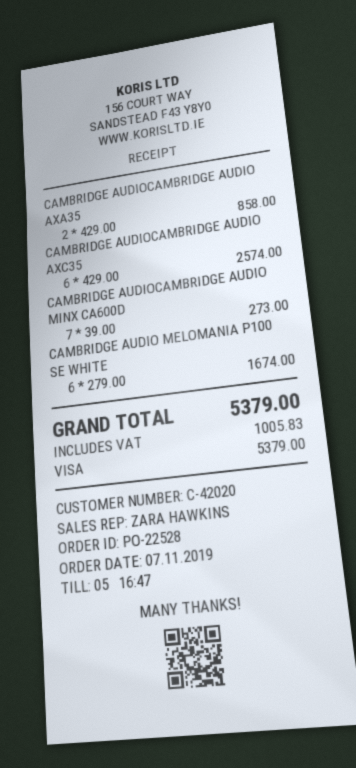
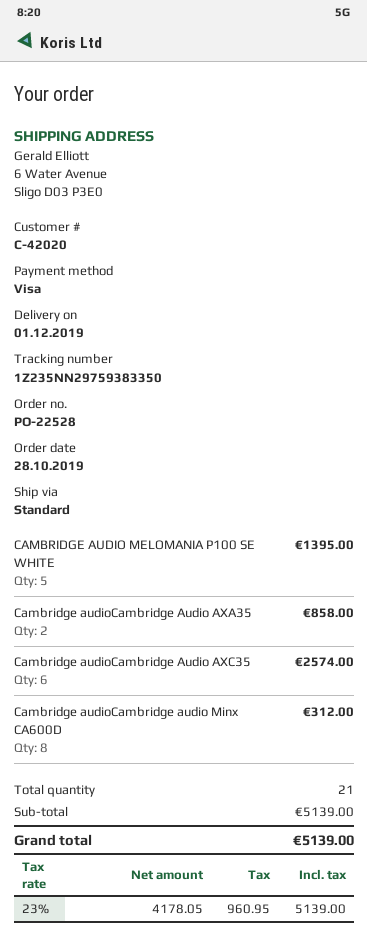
order date: 2019-11-07 -> 2019-10-28
CAMBRIDGE AUDIOCAMBRIDGE AUDIO MINX CA600D: 7 for 273.00 -> 8 for 312.00
CAMBRIDGE AUDIO MELOMANIA P100 SE WHITE: 6 for 1674.00 -> 5 for 1395.00
tax: 1005.83 -> 960.95
total: 5379.00 -> 5139.00

